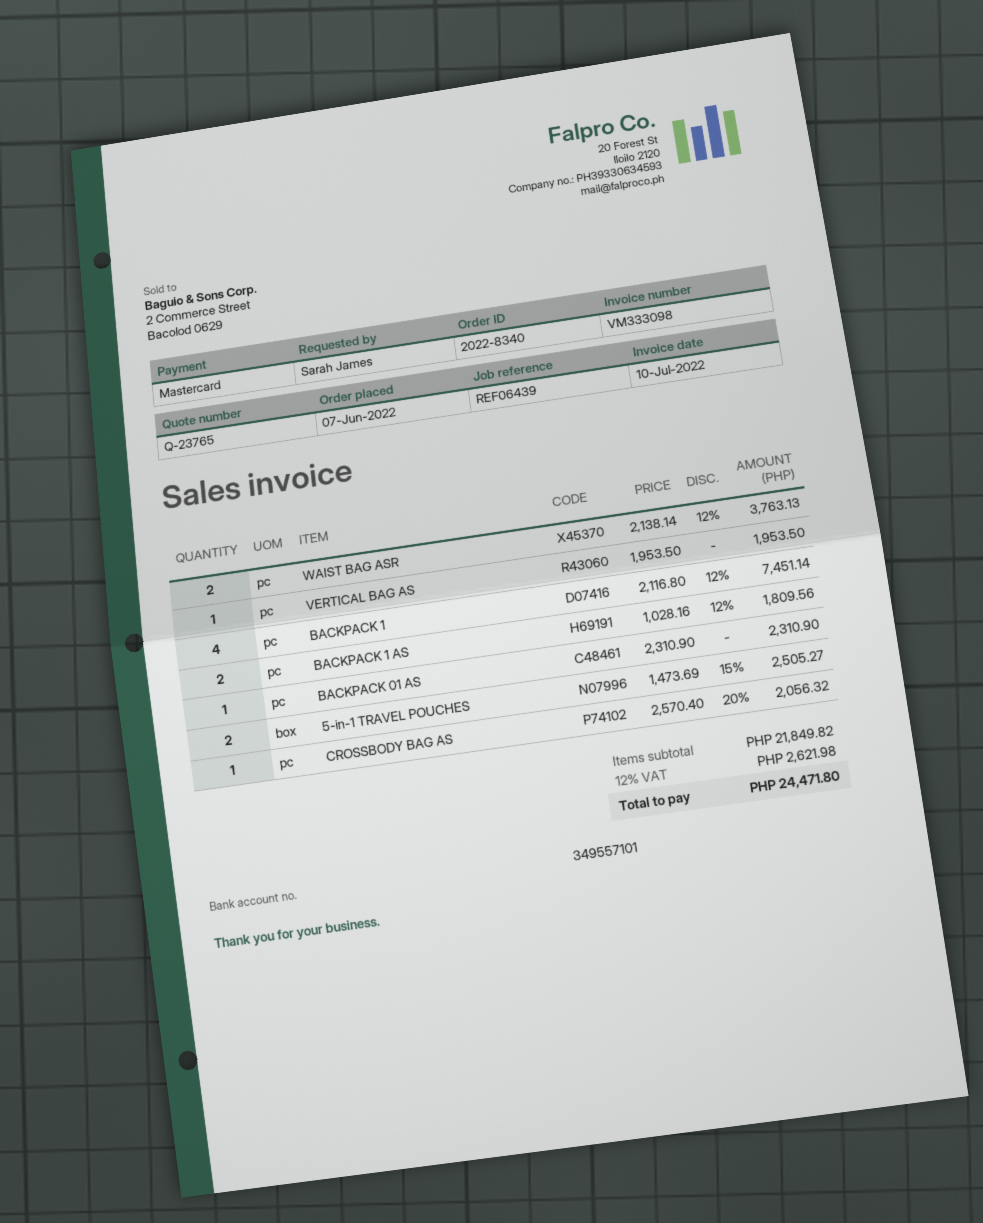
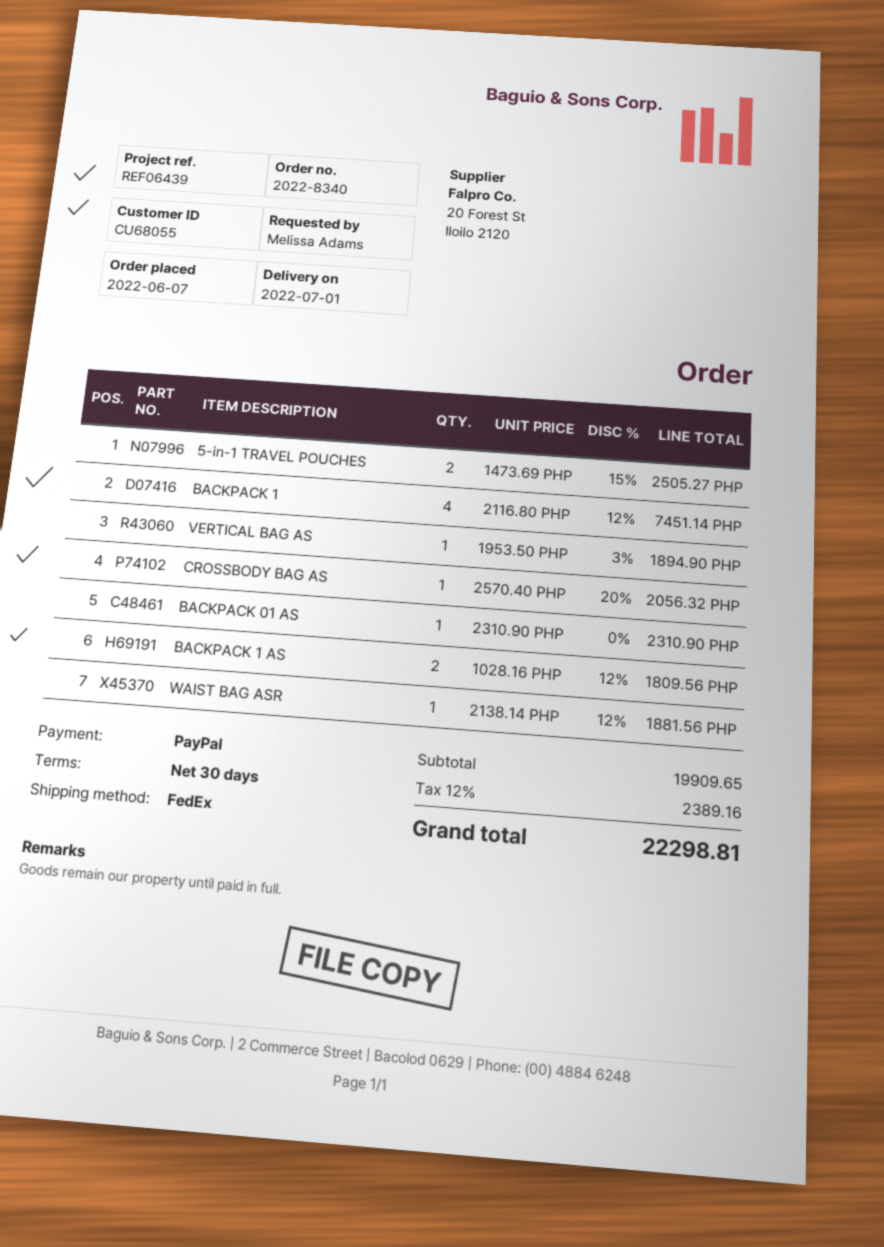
ordered by: Sarah James -> Melissa Adams
payment method: Mastercard -> PayPal
WAIST BAG ASR: 2 x 2138.14 - 12% = 3763.13 -> 1 x 2138.14 - 12% = 1881.56
VERTICAL BAG AS: 1 x 1953.50 = 1953.50 -> 1 x 1953.50 - 3% = 1894.90
subtotal: 21849.82 -> 19909.65
tax: 12% = 2621.98 -> 12% = 2389.16
total: 24471.80 -> 22298.81

